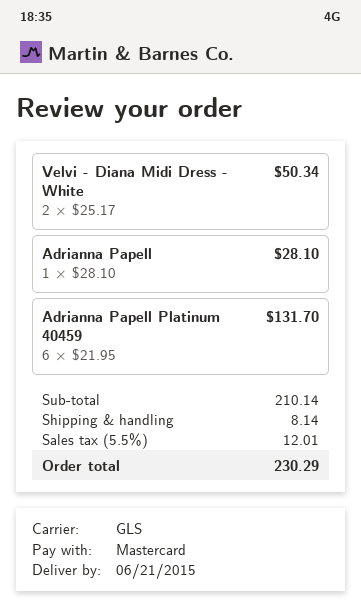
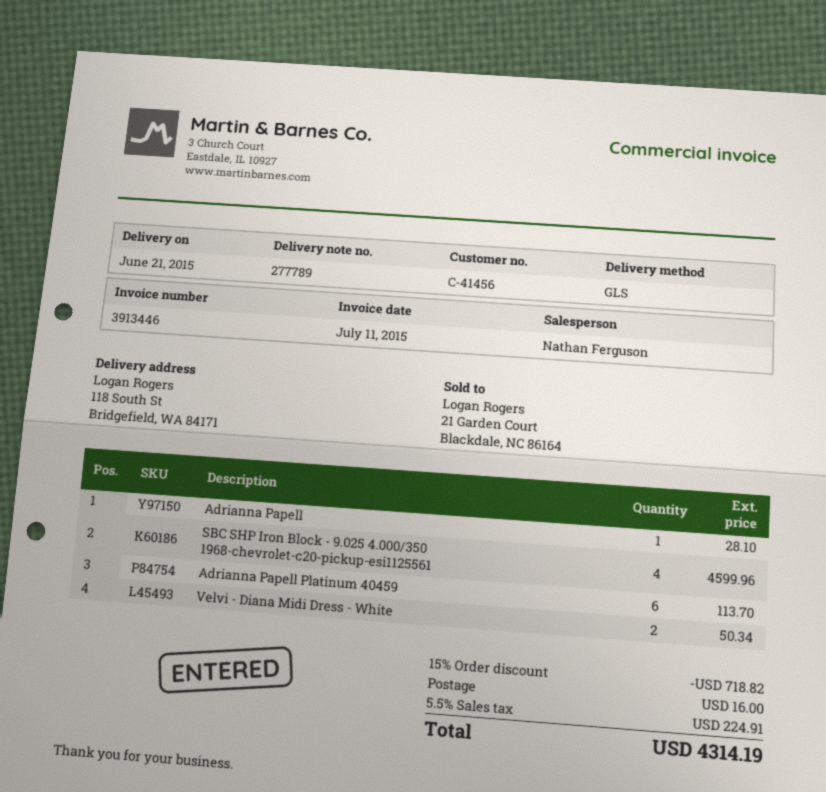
Adrianna Papell Platinum 40459: 6 for 131.70 -> 6 for 113.70
SBC SHP Iron Block - 9.025 4.000/350 1968-chevrolet-c20-pickup-esi1125561: none -> 4 for 4599.96
discount: none -> 15% = 718.82
shipping: 8.14 -> 16.00
tax: 5.5% = 12.01 -> 5.5% = 224.91
total: 230.29 -> 4314.19

